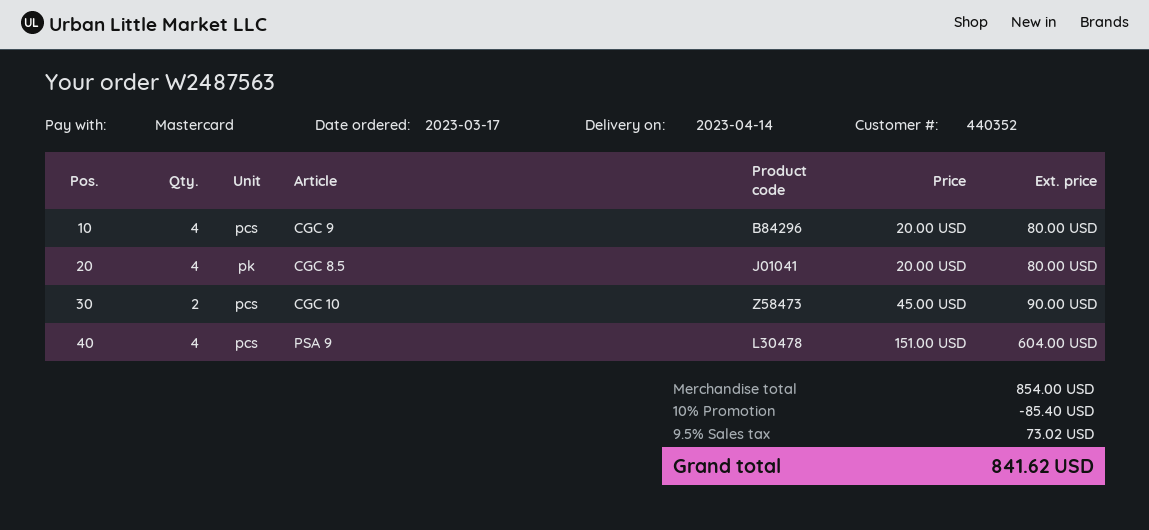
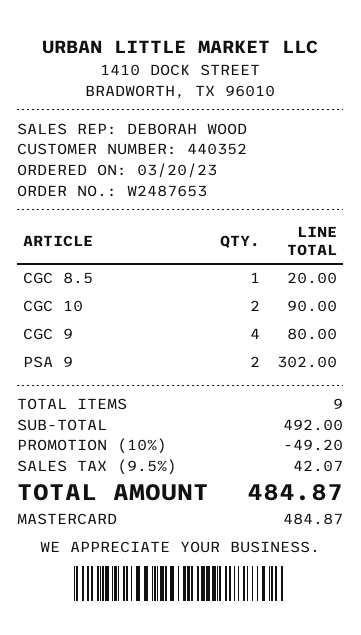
order number: W2487563 -> W2487653
order date: 2023-03-17 -> 2023-03-20
CGC 8.5: 4 for 80.00 -> 1 for 20.00
PSA 9: 4 for 604.00 -> 2 for 302.00
subtotal: 854.00 -> 492.00
discount: 10% = 85.40 -> 10% = 49.20
tax: 9.5% = 73.02 -> 9.5% = 42.07
total: 841.62 -> 484.87

